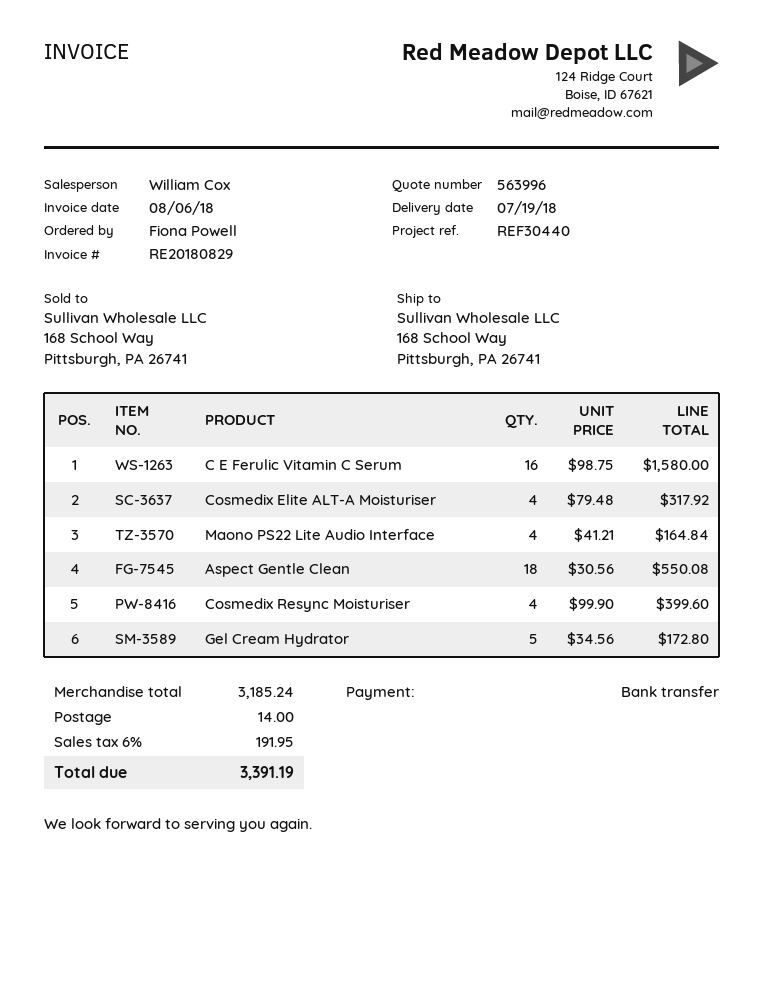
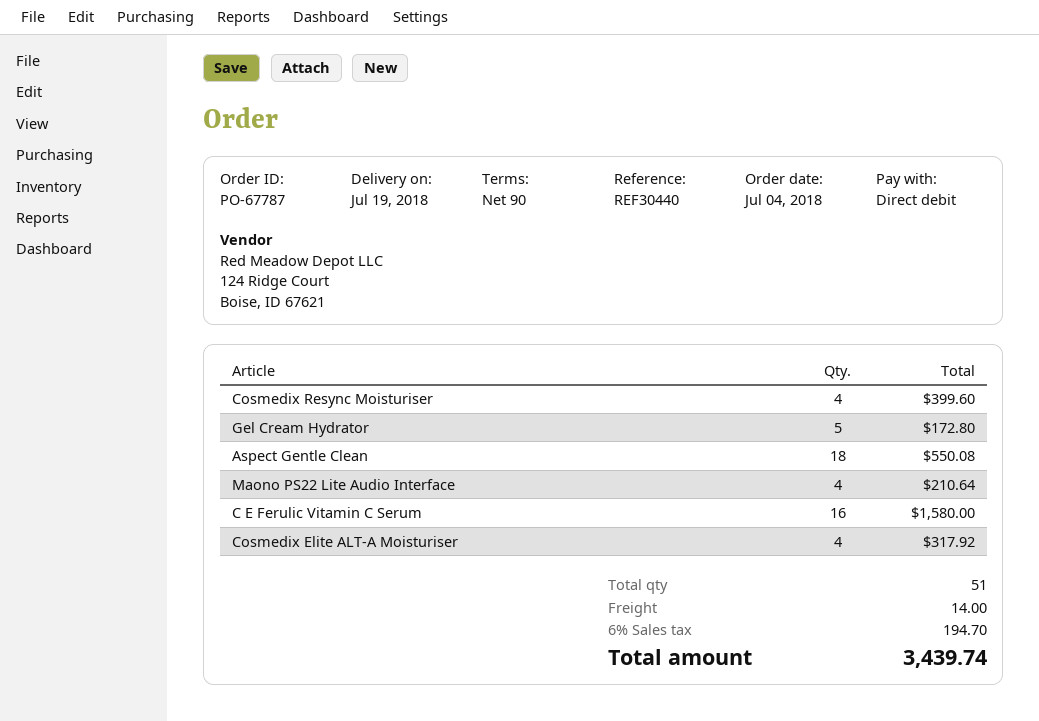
payment method: bank transfer -> direct debit
Maono PS22 Lite Audio Interface: 4 for 164.84 -> 4 for 210.64
tax: 6% = 191.95 -> 6% = 194.70
total: 3391.19 -> 3439.74

